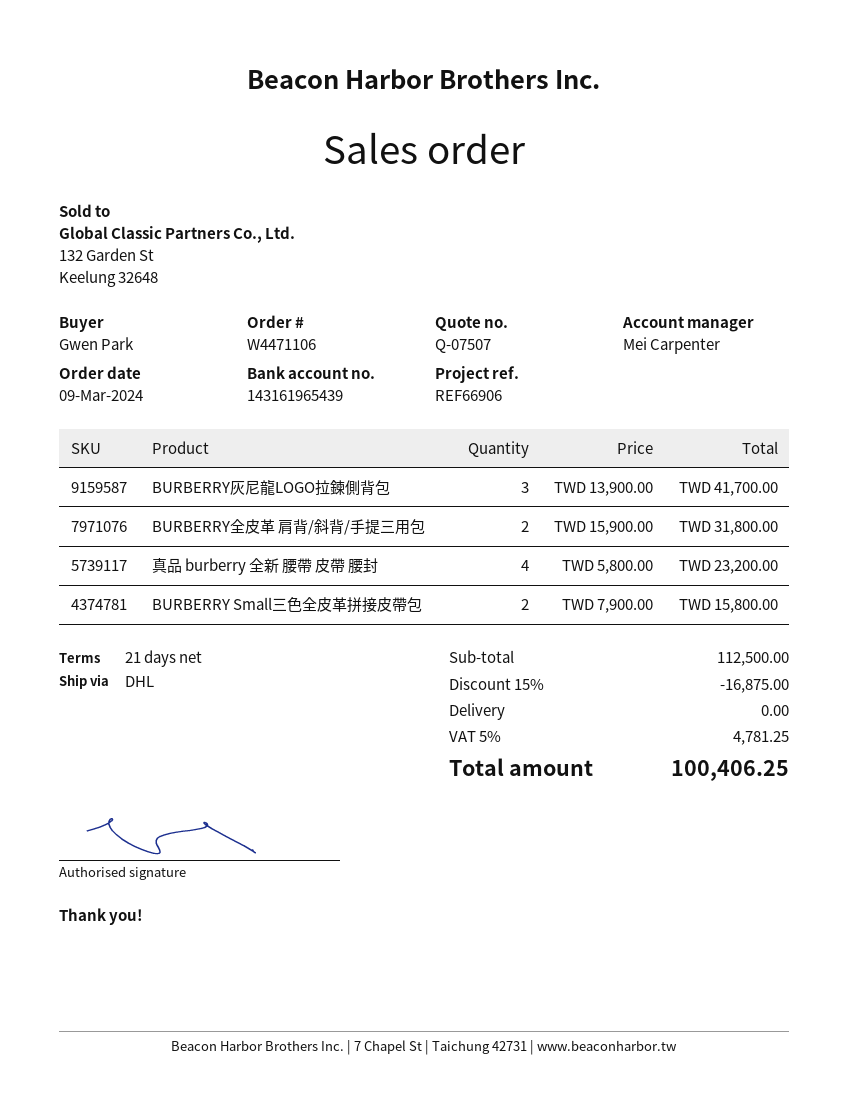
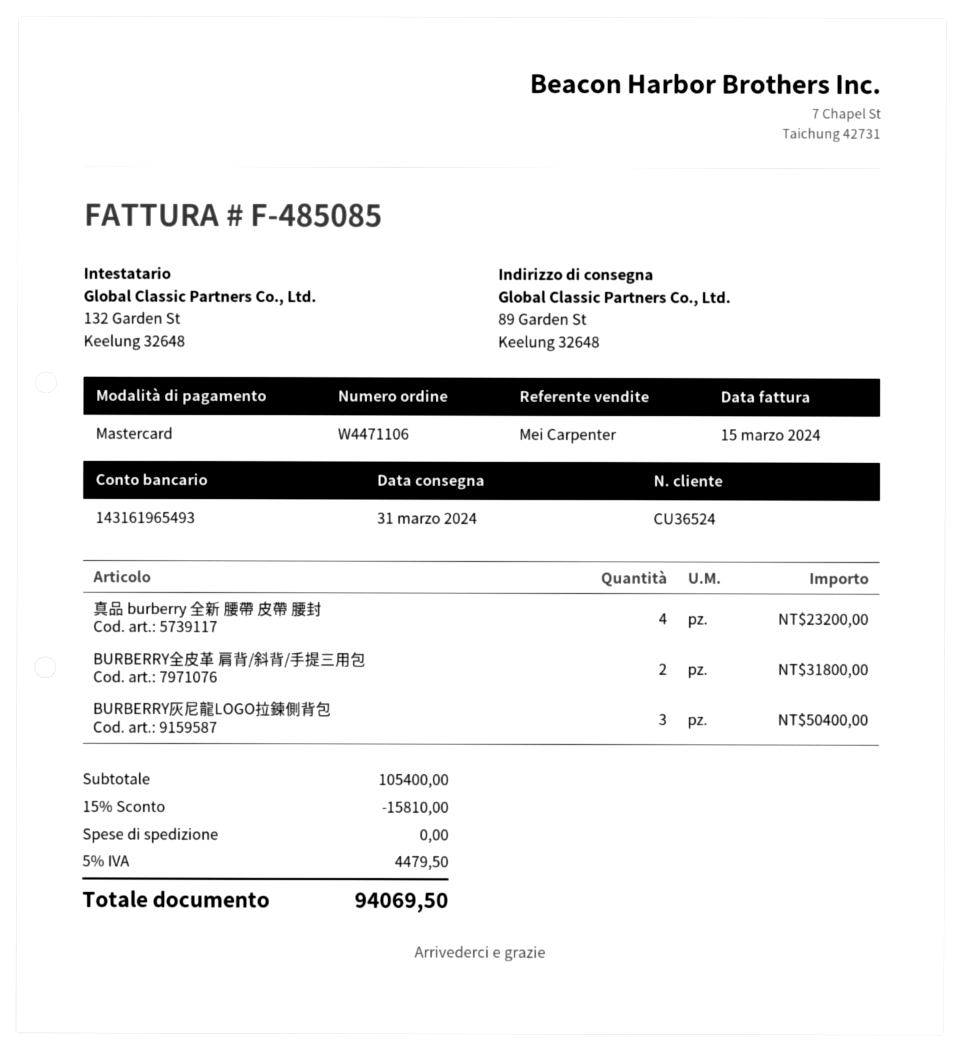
bank account: 143161965439 -> 143161965493
BURBERRY灰尼龍LOGO拉鍊側背包: 3 for 41700.00 -> 3 for 50400.00
BURBERRY Small三色全皮革拼接皮帶包: 2 for 15800.00 -> none
subtotal: 112500.00 -> 105400.00
discount: 15% = 16875.00 -> 15% = 15810.00
tax: 5% = 4781.25 -> 5% = 4479.50
total: 100406.25 -> 94069.50

